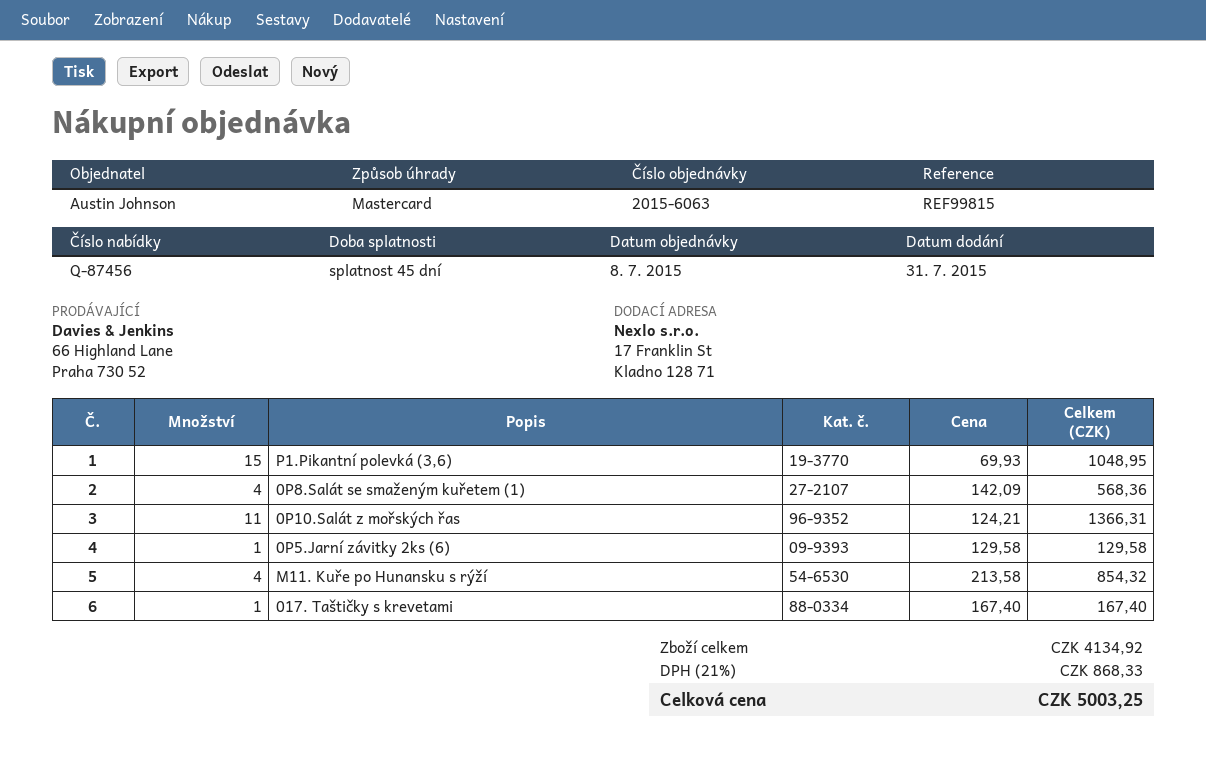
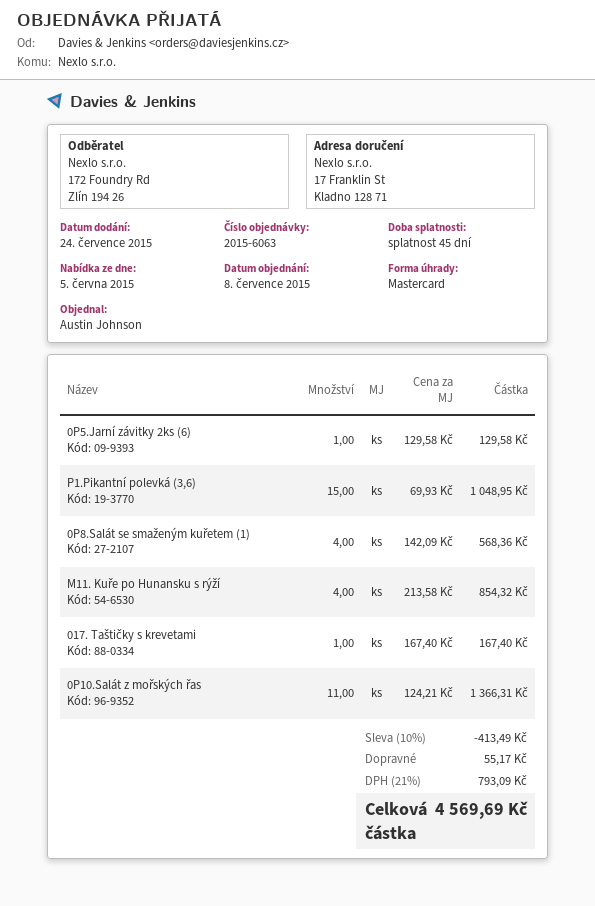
delivery date: 2015-07-31 -> 2015-07-24
discount: none -> 10% = 413.49
shipping: none -> 55.17
tax: 21% = 868.33 -> 21% = 793.09
total: 5003.25 -> 4569.69

